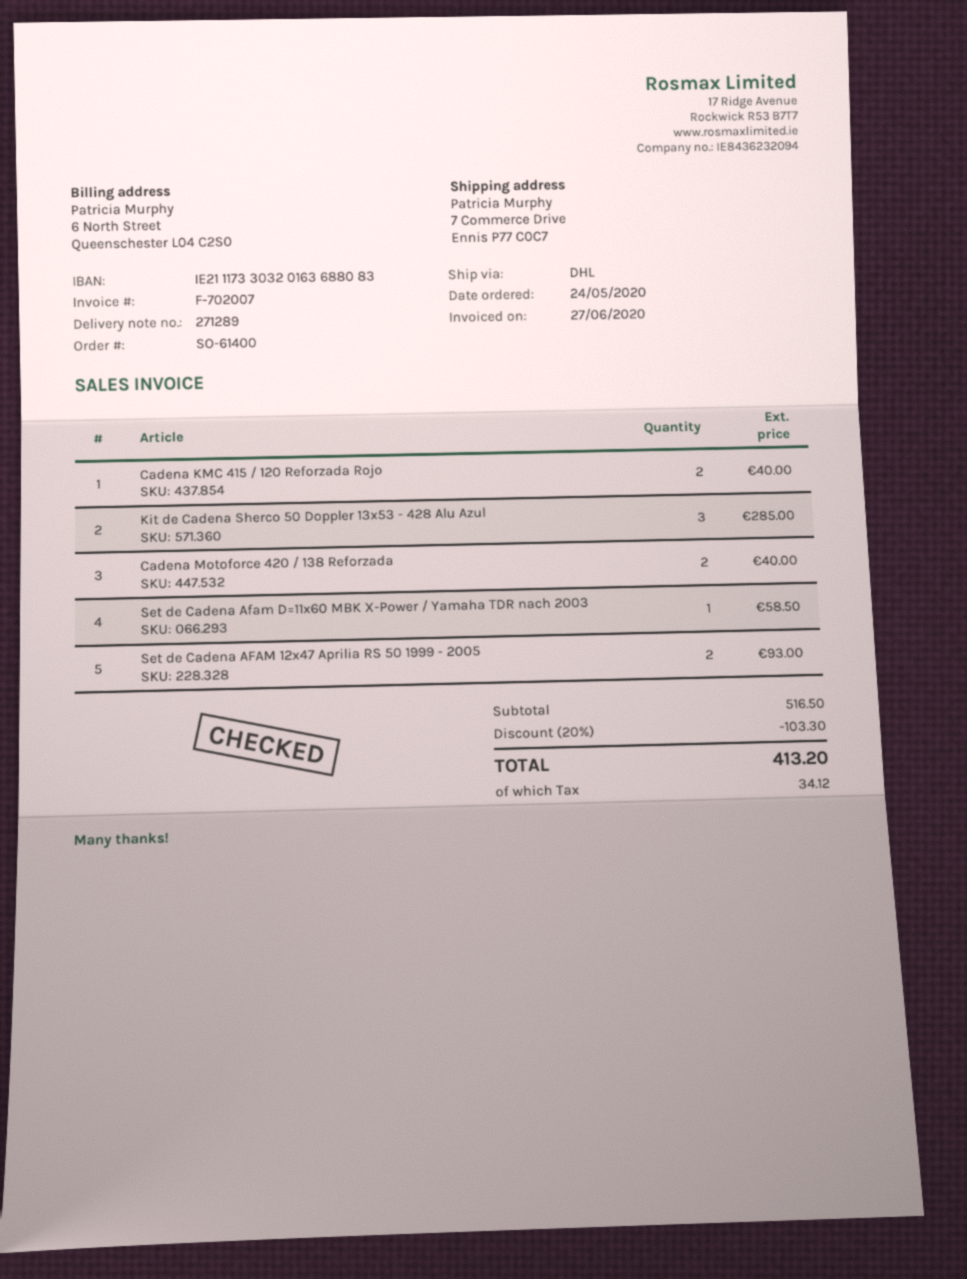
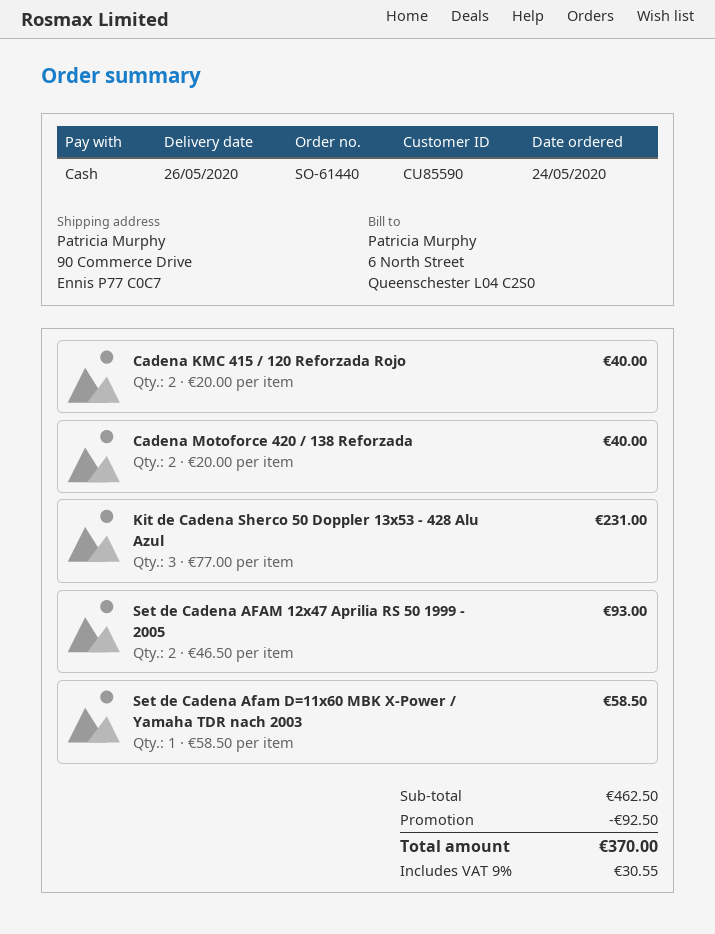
order number: SO-61400 -> SO-61440
ship to: 7 Commerce Drive, Ennis P77 C0C7 -> 90 Commerce Drive, Ennis P77 C0C7
Kit de Cadena Sherco 50 Doppler 13x53 - 428 Alu Azul: 3 for 285.00 -> 3 for 231.00
subtotal: 516.50 -> 462.50
discount: 103.30 -> 92.50
tax: 34.12 -> 30.55
total: 413.20 -> 370.00

